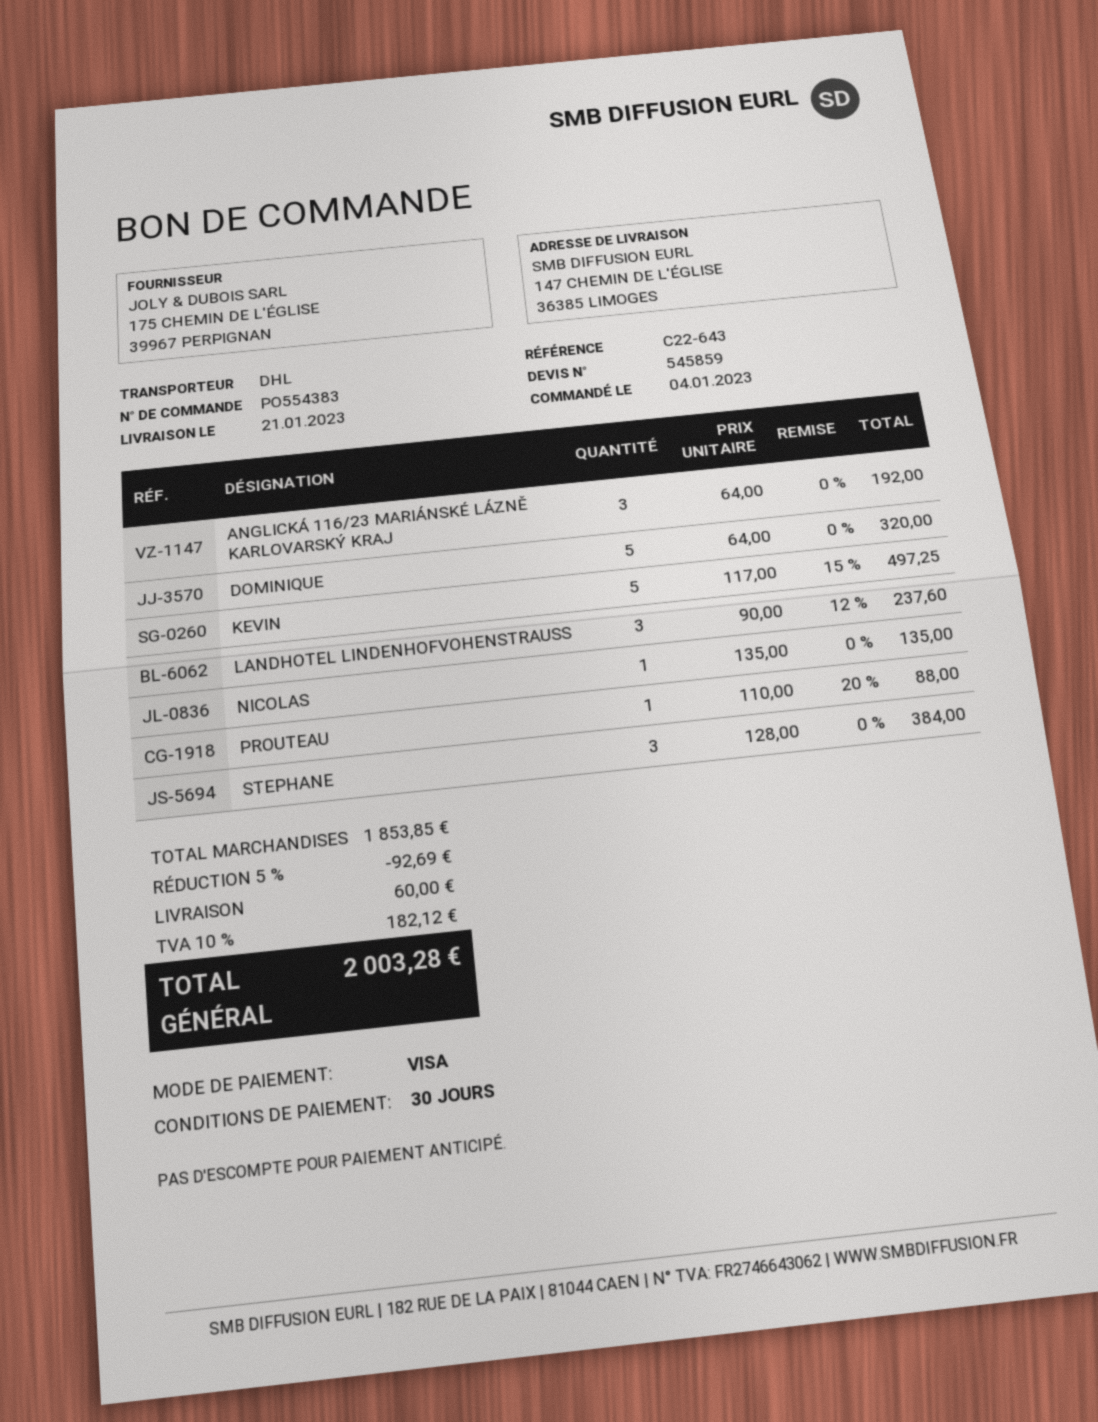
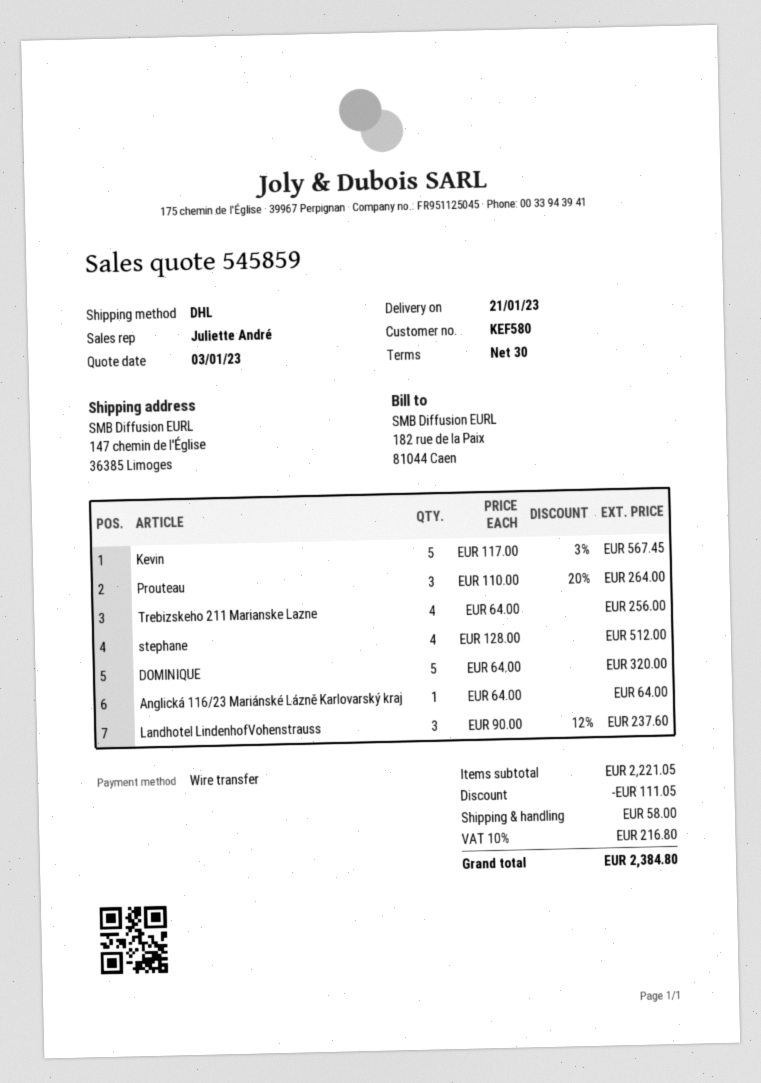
payment method: Visa -> bank transfer
ANGLICKÁ 116/23 MARIÁNSKÉ LÁZNĚ KARLOVARSKÝ KRAJ: 3 x 64.00 = 192.00 -> 1 x 64.00 = 64.00
KEVIN: 5 x 117.00 - 15% = 497.25 -> 5 x 117.00 - 3% = 567.45
NICOLAS: 1 x 135.00 = 135.00 -> none
PROUTEAU: 1 x 110.00 - 20% = 88.00 -> 3 x 110.00 - 20% = 264.00
STEPHANE: 3 x 128.00 = 384.00 -> 4 x 128.00 = 512.00
Trebizskeho 211 Marianske Lazne: none -> 4 x 64.00 = 256.00
subtotal: 1853.85 -> 2221.05
discount: 92.69 -> 111.05
shipping: 60.00 -> 58.00
tax: 10% = 182.12 -> 10% = 216.80
total: 2003.28 -> 2384.80

